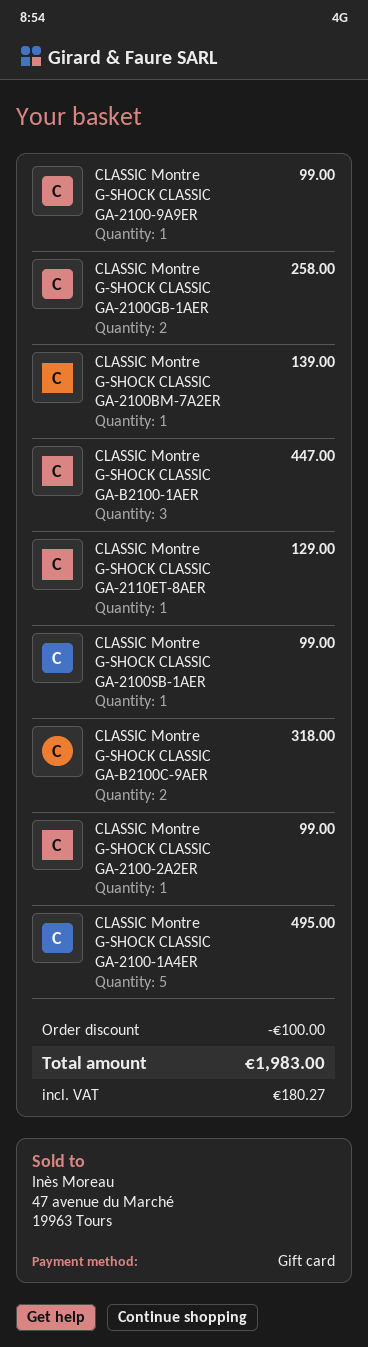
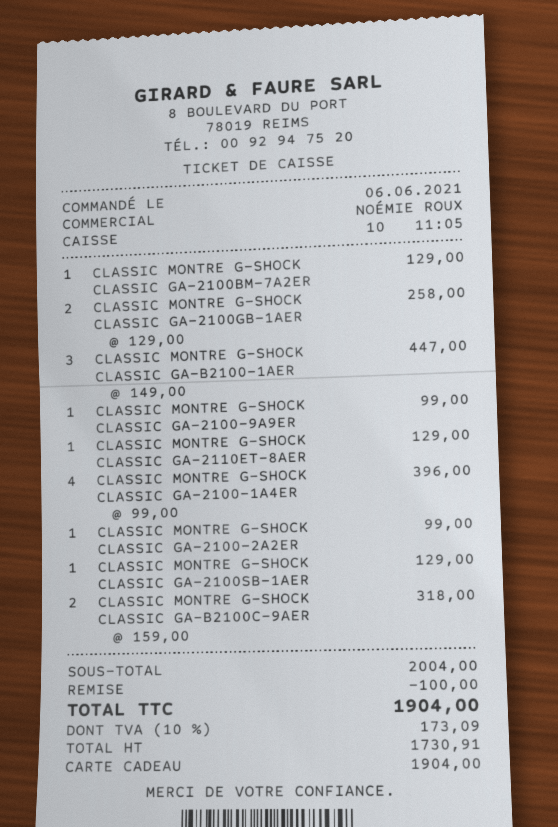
CLASSIC Montre G-SHOCK CLASSIC GA-2100BM-7A2ER: 1 for 139.00 -> 1 for 129.00
CLASSIC Montre G-SHOCK CLASSIC GA-2100SB-1AER: 1 for 99.00 -> 1 for 129.00
CLASSIC Montre G-SHOCK CLASSIC GA-2100-1A4ER: 5 for 495.00 -> 4 for 396.00
tax: 180.27 -> 173.09
total: 1983.00 -> 1904.00

